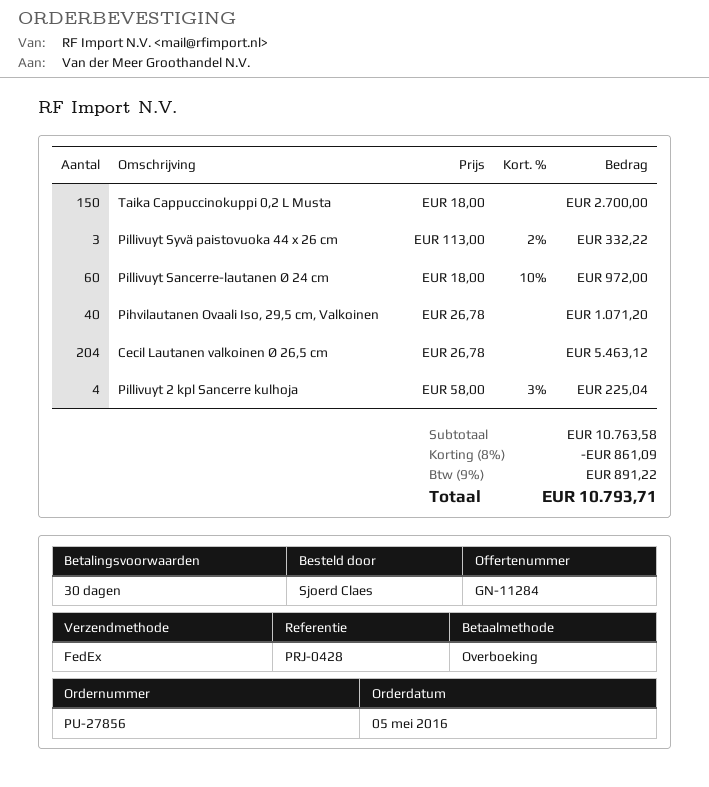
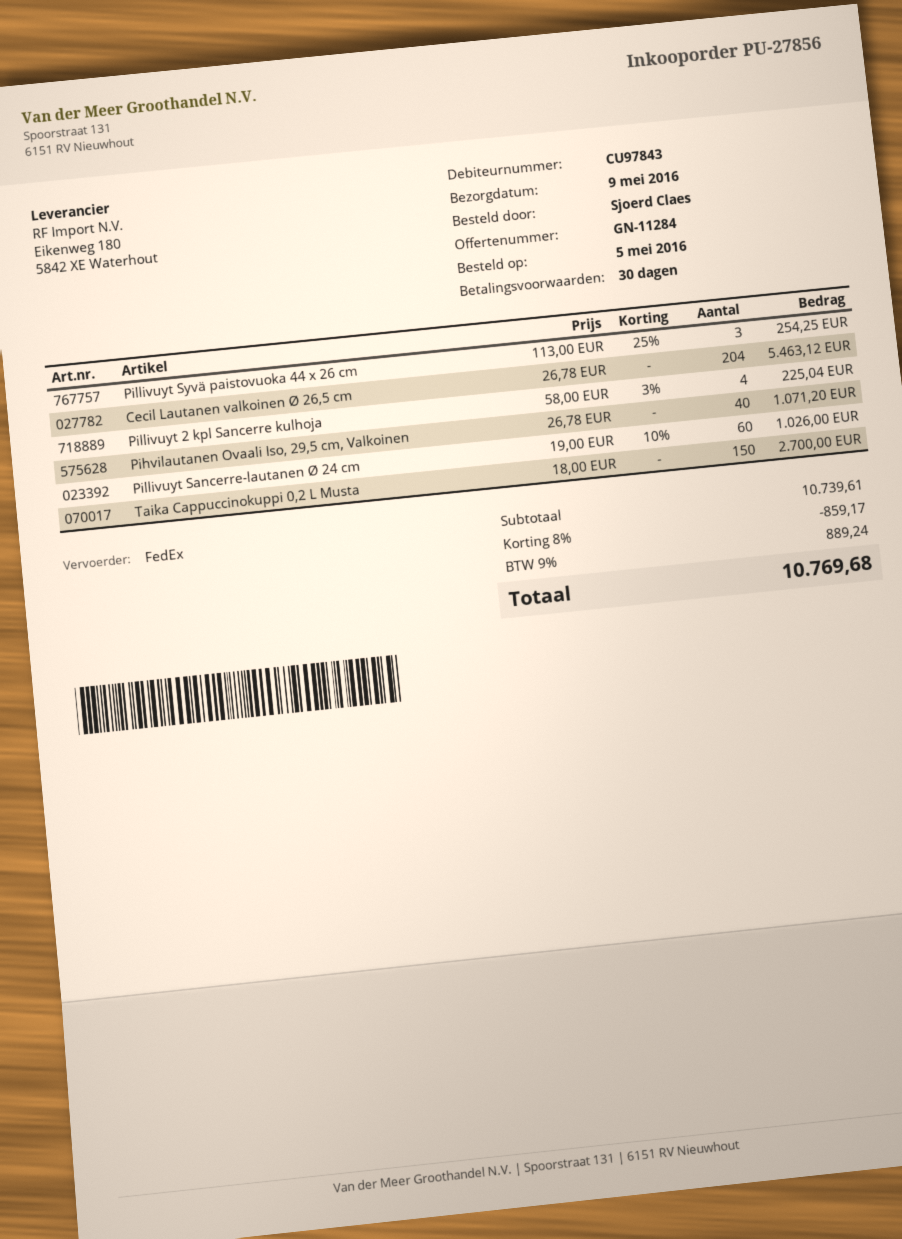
Pillivuyt Syvä paistovuoka 44 x 26 cm: 3 x 113.00 - 2% = 332.22 -> 3 x 113.00 - 25% = 254.25
Pillivuyt Sancerre-lautanen Ø 24 cm: 60 x 18.00 - 10% = 972.00 -> 60 x 19.00 - 10% = 1026.00
subtotal: 10763.58 -> 10739.61
discount: 8% = 861.09 -> 8% = 859.17
tax: 9% = 891.22 -> 9% = 889.24
total: 10793.71 -> 10769.68

